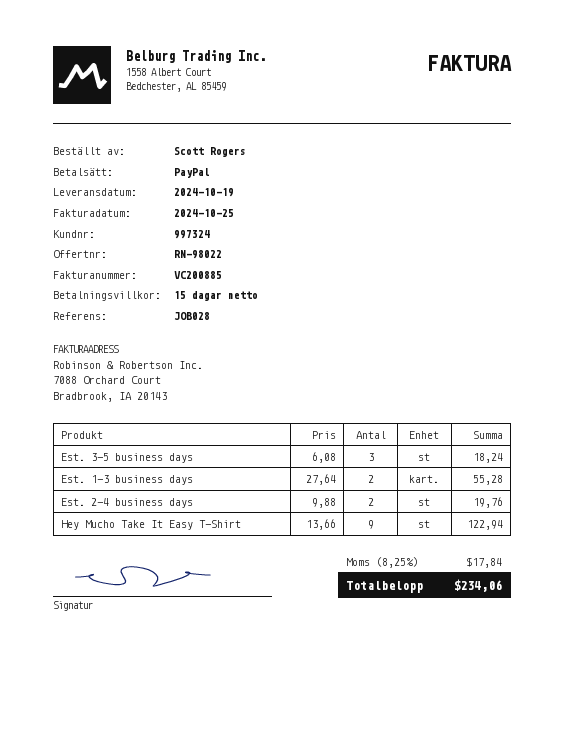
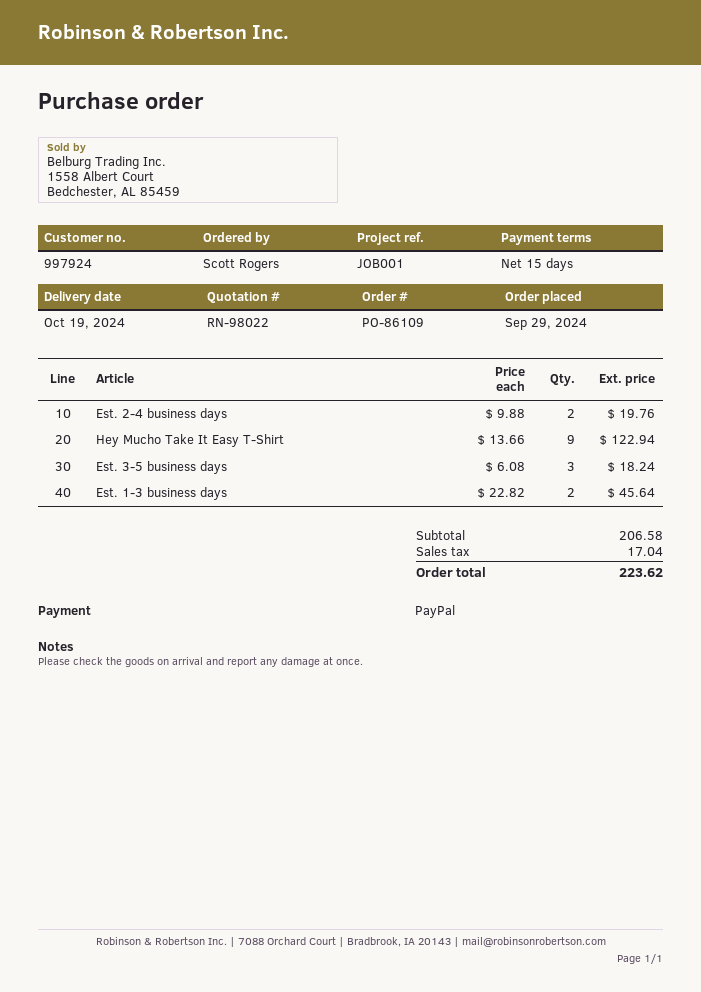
customer number: 997324 -> 997924
reference: JOB028 -> JOB001
Est. 1-3 business days: 2 x 27.64 = 55.28 -> 2 x 22.82 = 45.64
tax: 17.84 -> 17.04
total: 234.06 -> 223.62

